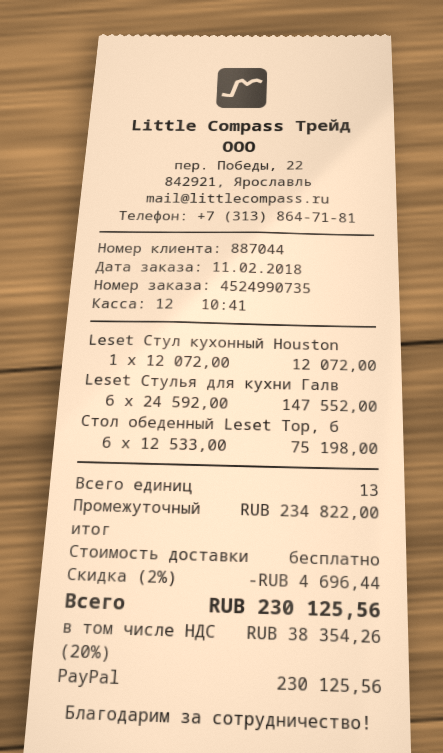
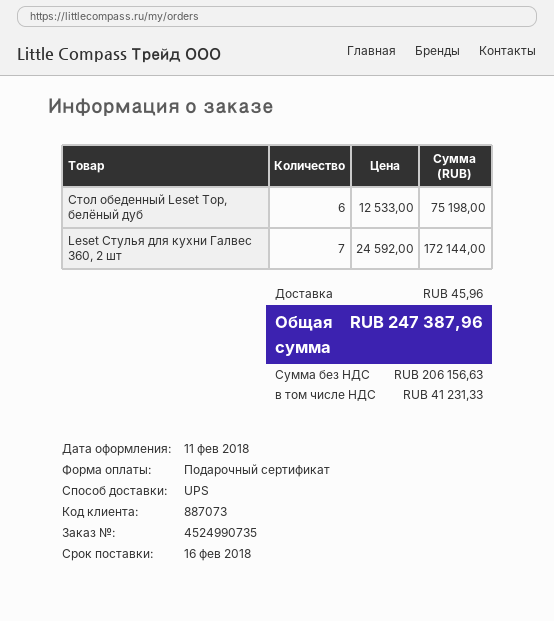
customer number: 887044 -> 887073
payment method: PayPal -> gift card
Leset Стул кухонный Houston: 1 x 12072.00 = 12072.00 -> none
Leset Стулья для кухни Галв: 6 x 24592.00 = 147552.00 -> 7 x 24592.00 = 172144.00
discount: 2% = 4696.44 -> none
shipping: 0.00 -> 45.96
tax: 38354.26 -> 41231.33
total: 230125.56 -> 247387.96

